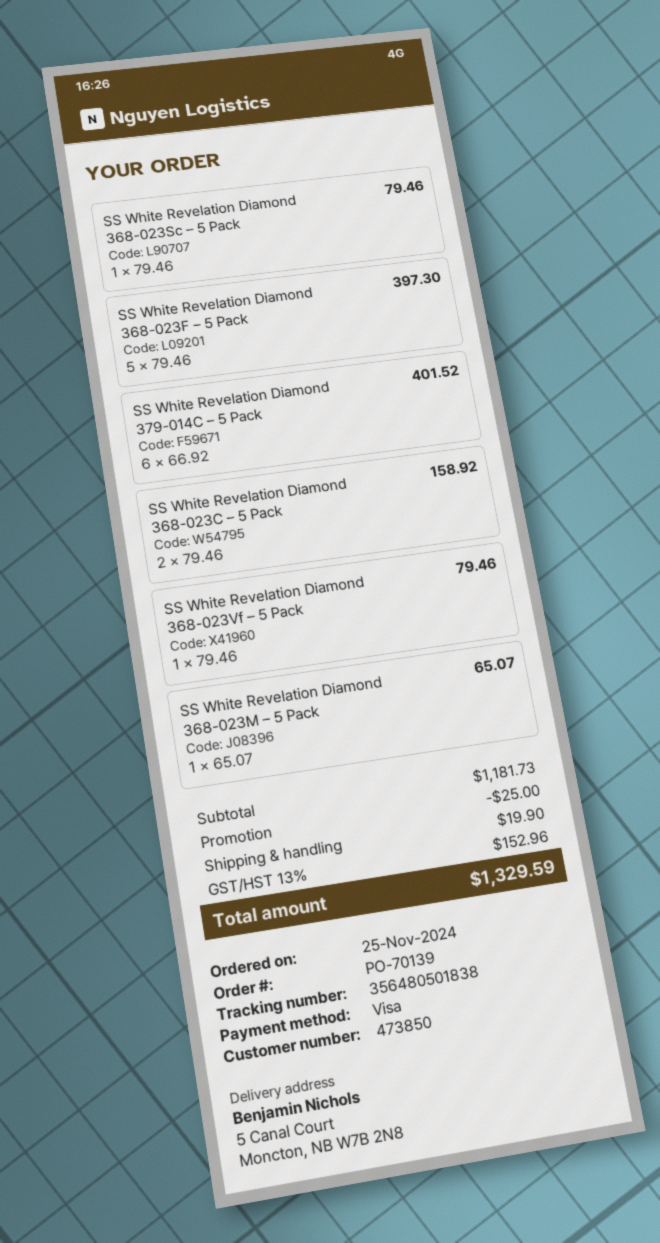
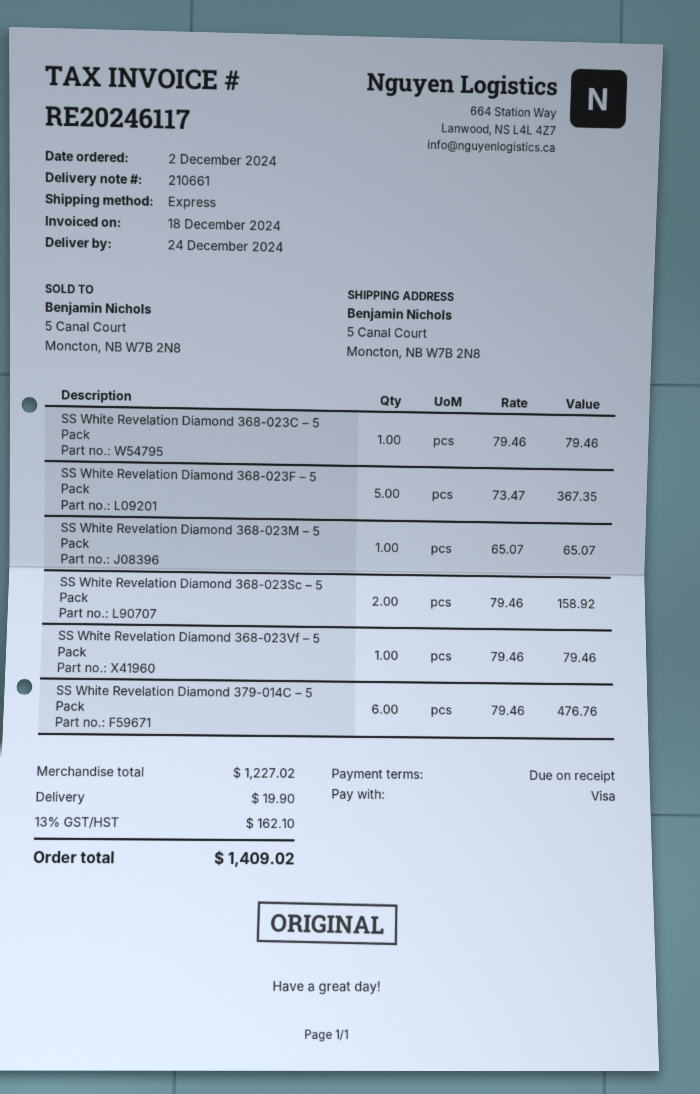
order date: 2024-11-25 -> 2024-12-02
SS White Revelation Diamond 368-023Sc – 5 Pack: 1 x 79.46 = 79.46 -> 2 x 79.46 = 158.92
SS White Revelation Diamond 368-023F – 5 Pack: 5 x 79.46 = 397.30 -> 5 x 73.47 = 367.35
SS White Revelation Diamond 379-014C – 5 Pack: 6 x 66.92 = 401.52 -> 6 x 79.46 = 476.76
SS White Revelation Diamond 368-023C – 5 Pack: 2 x 79.46 = 158.92 -> 1 x 79.46 = 79.46
subtotal: 1181.73 -> 1227.02
discount: 25.00 -> none
tax: 13% = 152.96 -> 13% = 162.10
total: 1329.59 -> 1409.02

